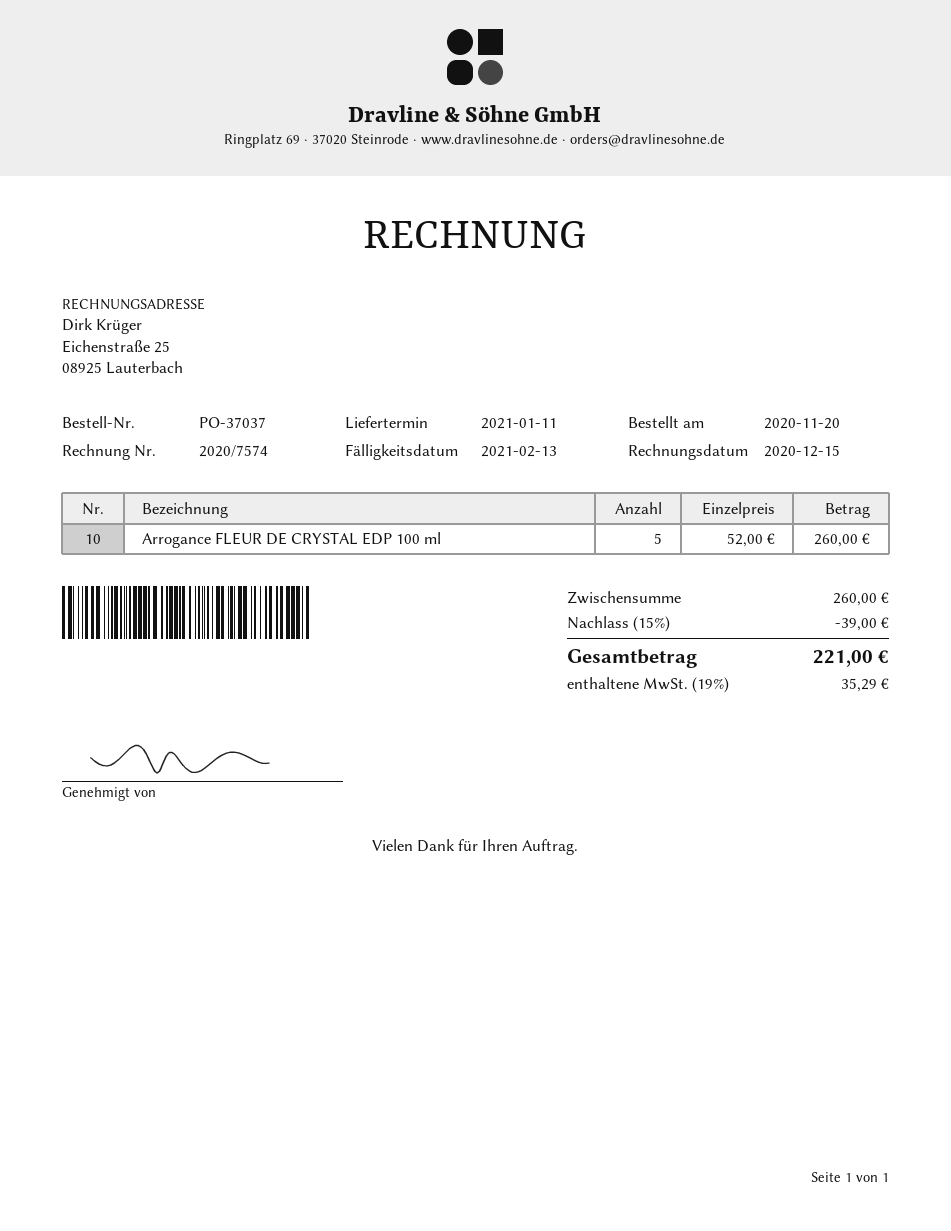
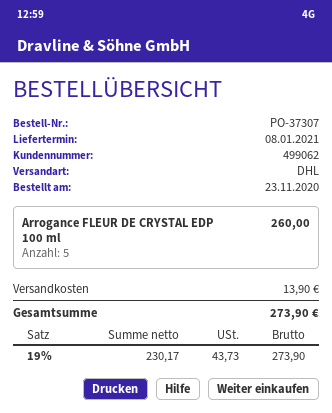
order number: PO-37037 -> PO-37307
order date: 2020-11-20 -> 2020-11-23
delivery date: 2021-01-11 -> 2021-01-08
discount: 15% = 39.00 -> none
shipping: none -> 13.90
tax: 19% = 35.29 -> 19% = 43.73
total: 221.00 -> 273.90

